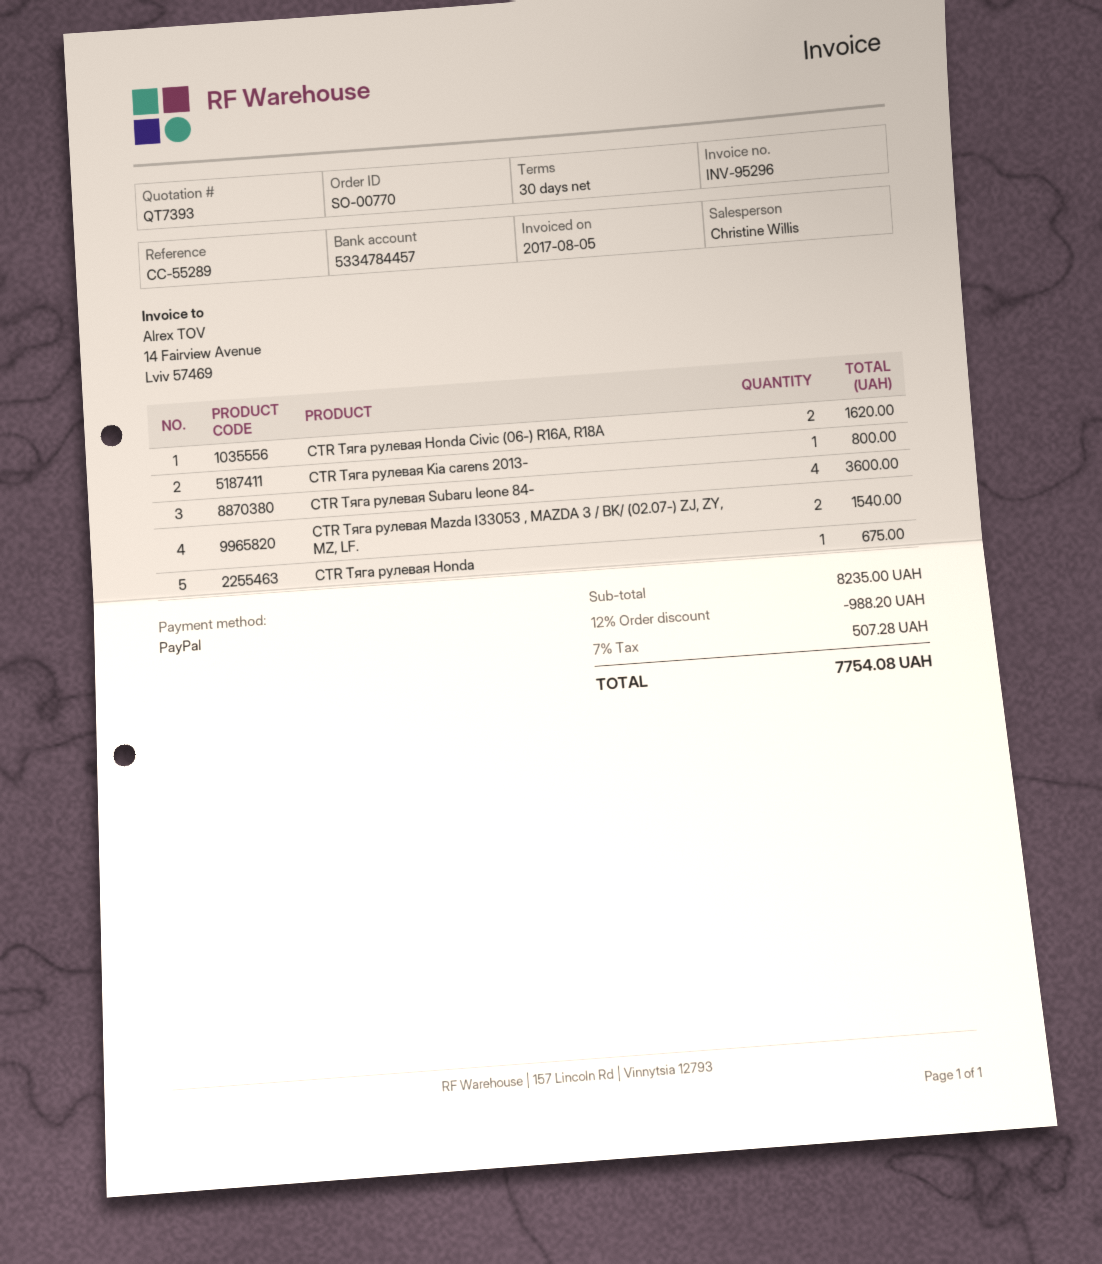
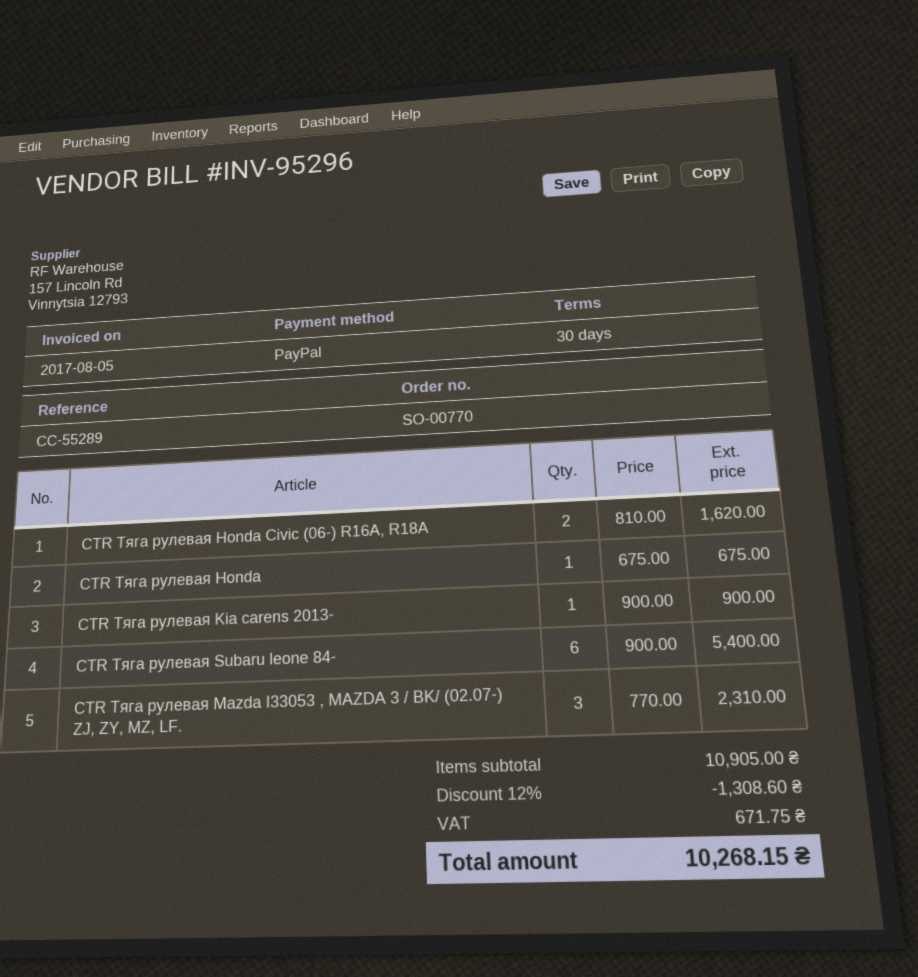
CTR Тяга рулевая Kia carens 2013-: 1 for 800.00 -> 1 for 900.00
CTR Тяга рулевая Subaru leone 84-: 4 for 3600.00 -> 6 for 5400.00
CTR Тяга рулевая Mazda I33053 , MAZDA 3 / BK/ (02.07-) ZJ, ZY, MZ, LF.: 2 for 1540.00 -> 3 for 2310.00
subtotal: 8235.00 -> 10905.00
discount: 12% = 988.20 -> 12% = 1308.60
tax: 507.28 -> 671.75
total: 7754.08 -> 10268.15

